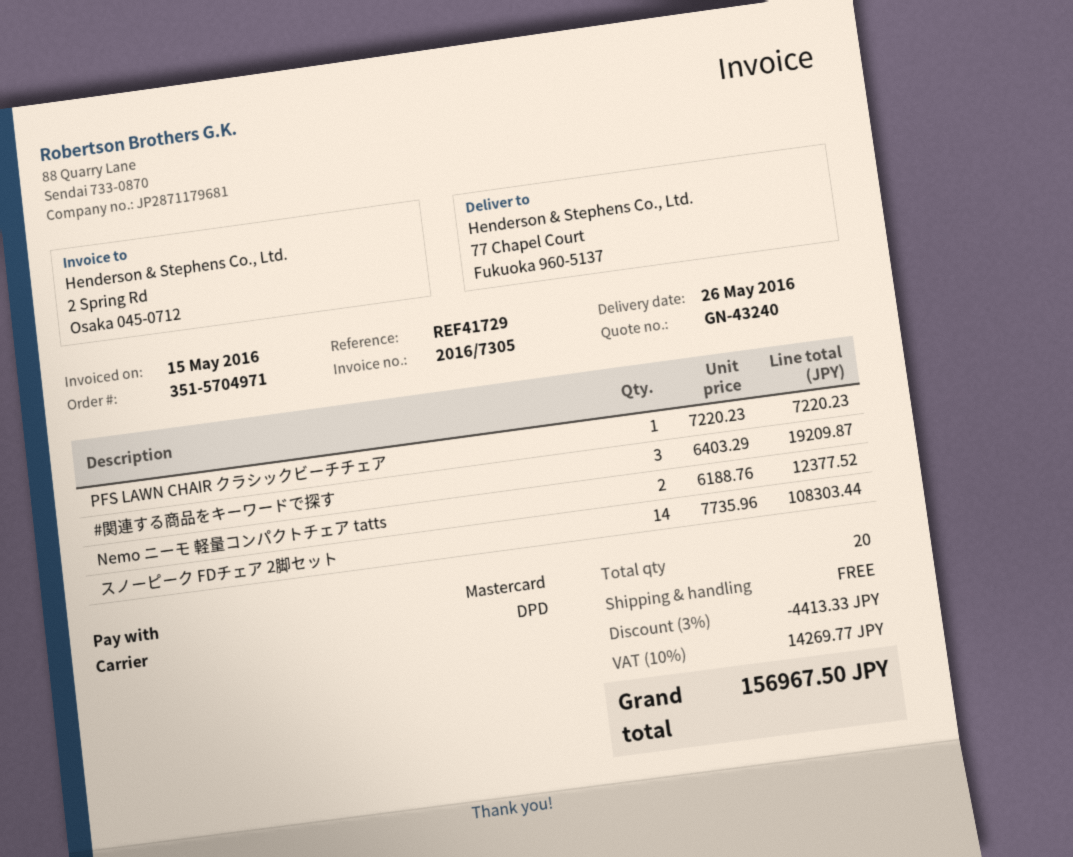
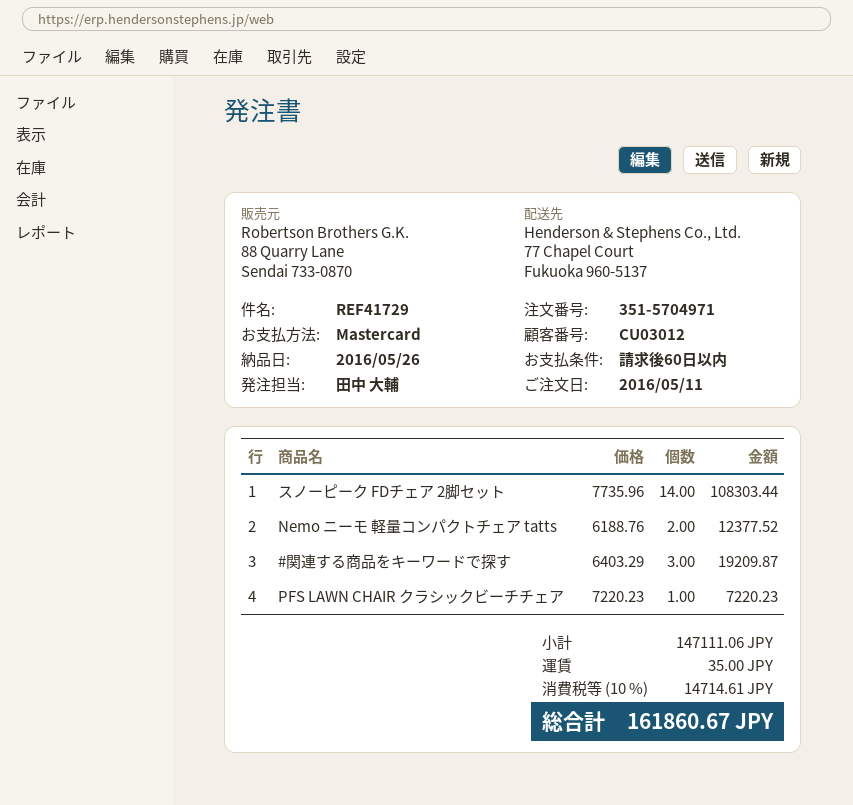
discount: 3% = 4413.33 -> none
shipping: 0.00 -> 35.00
tax: 10% = 14269.77 -> 10% = 14714.61
total: 156967.50 -> 161860.67

